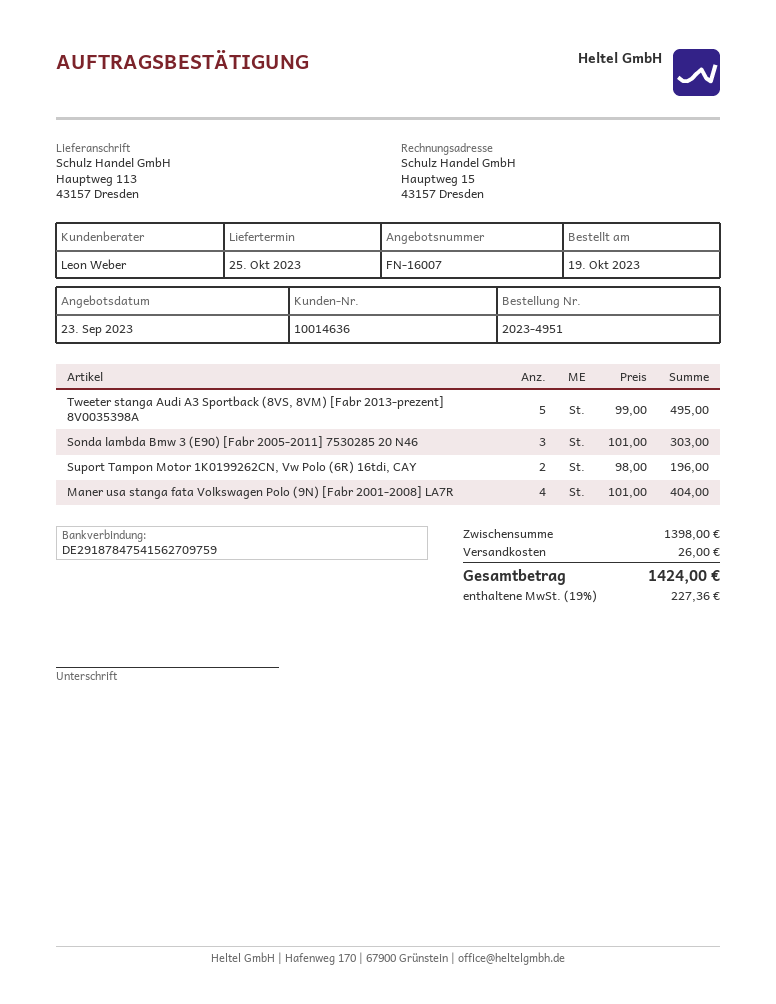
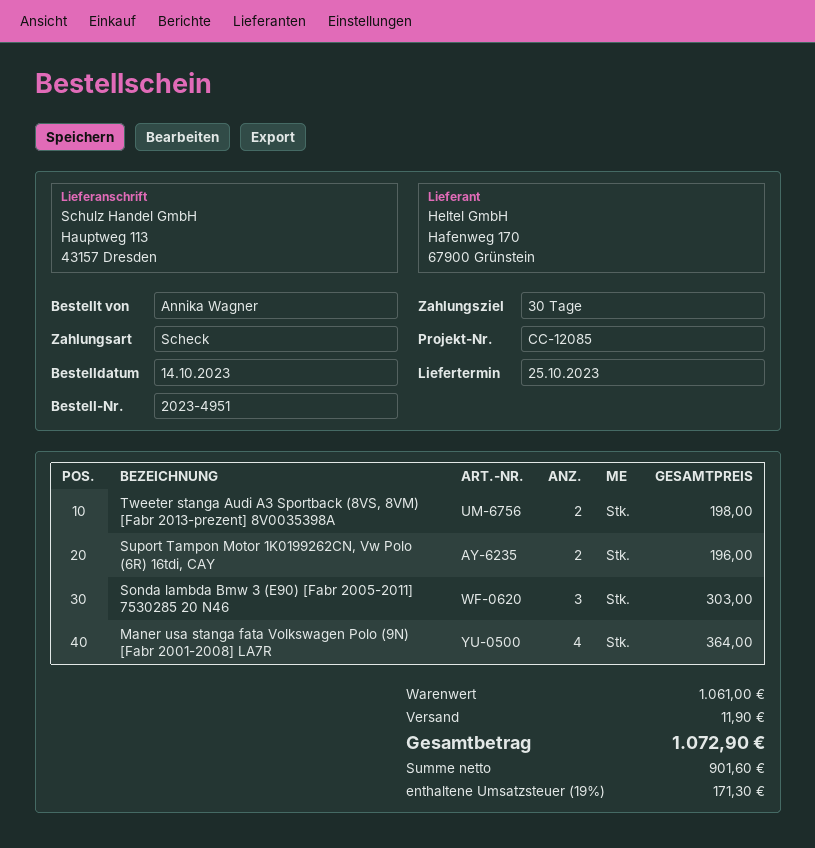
order date: 2023-10-19 -> 2023-10-14
Tweeter stanga Audi A3 Sportback (8VS, 8VM) [Fabr 2013-prezent] 8V0035398A: 5 for 495.00 -> 2 for 198.00
Maner usa stanga fata Volkswagen Polo (9N) [Fabr 2001-2008] LA7R: 4 for 404.00 -> 4 for 364.00
subtotal: 1398.00 -> 1061.00
shipping: 26.00 -> 11.90
tax: 19% = 227.36 -> 19% = 171.30
total: 1424.00 -> 1072.90

